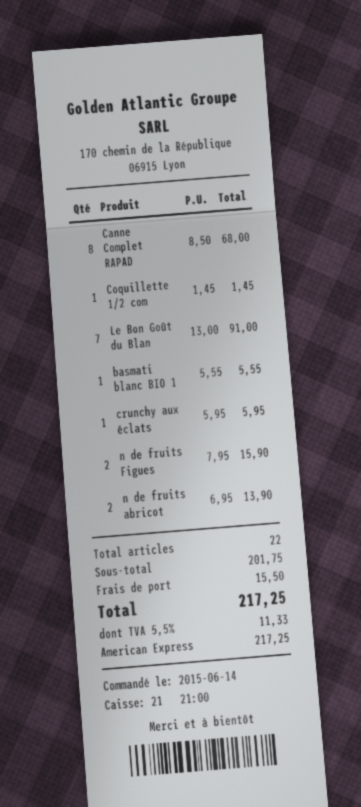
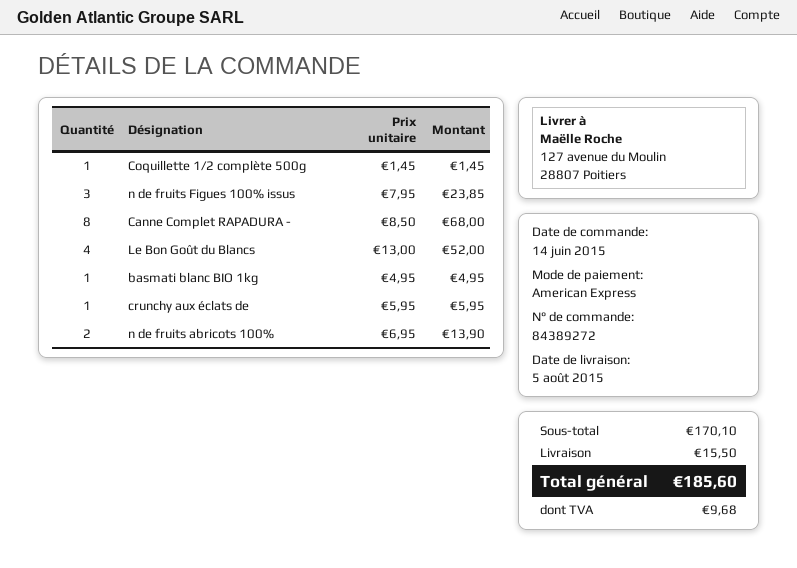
Le Bon Goût du Blan: 7 x 13.00 = 91.00 -> 4 x 13.00 = 52.00
basmati blanc BIO 1: 1 x 5.55 = 5.55 -> 1 x 4.95 = 4.95
n de fruits Figues: 2 x 7.95 = 15.90 -> 3 x 7.95 = 23.85
subtotal: 201.75 -> 170.10
tax: 11.33 -> 9.68
total: 217.25 -> 185.60

